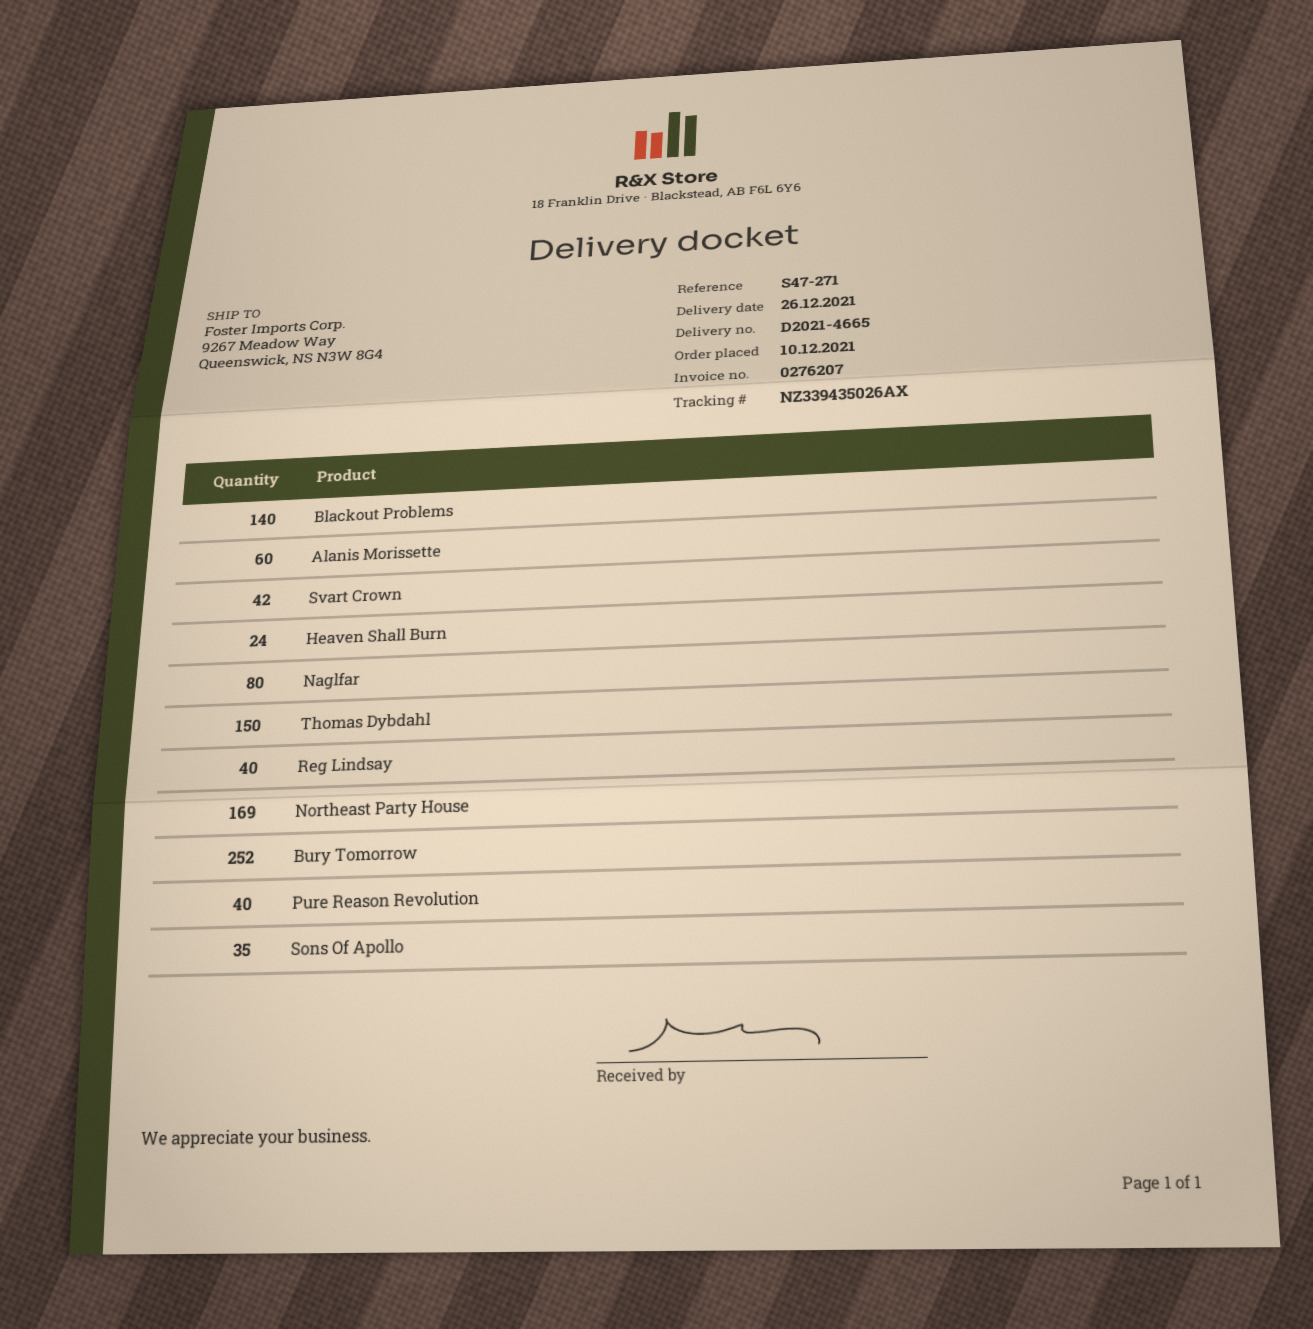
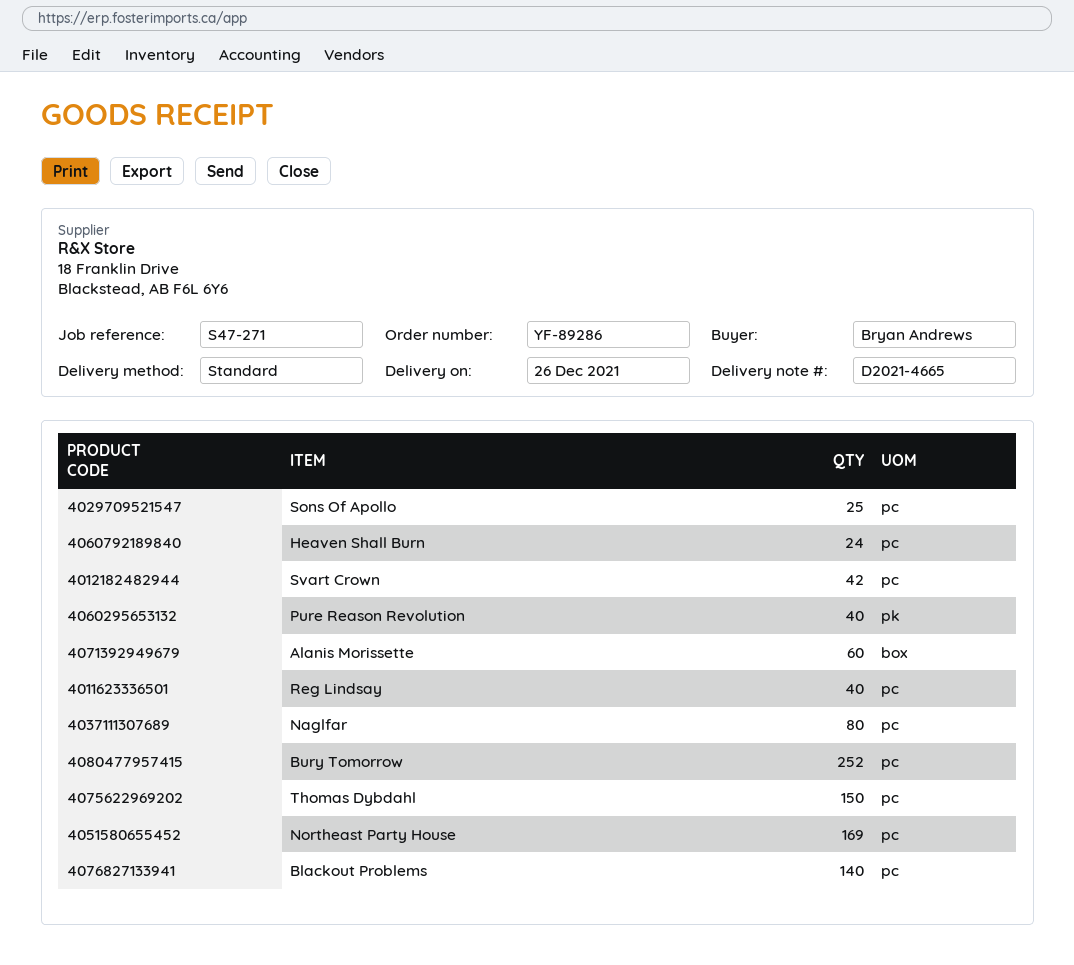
Sons Of Apollo: 35 -> 25

